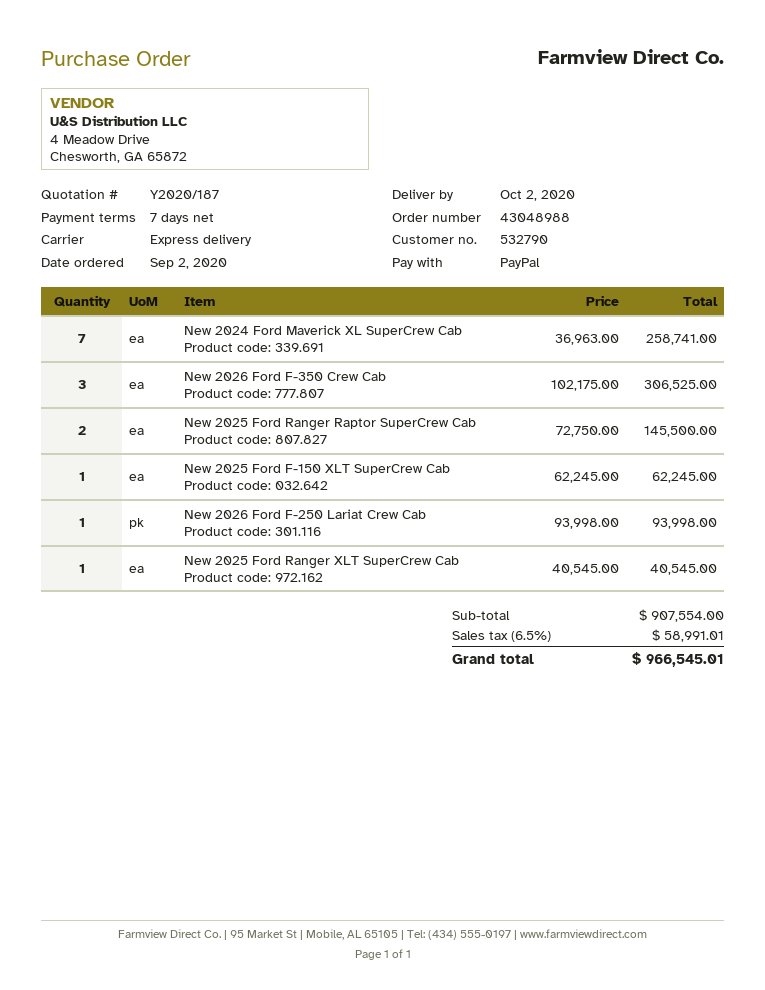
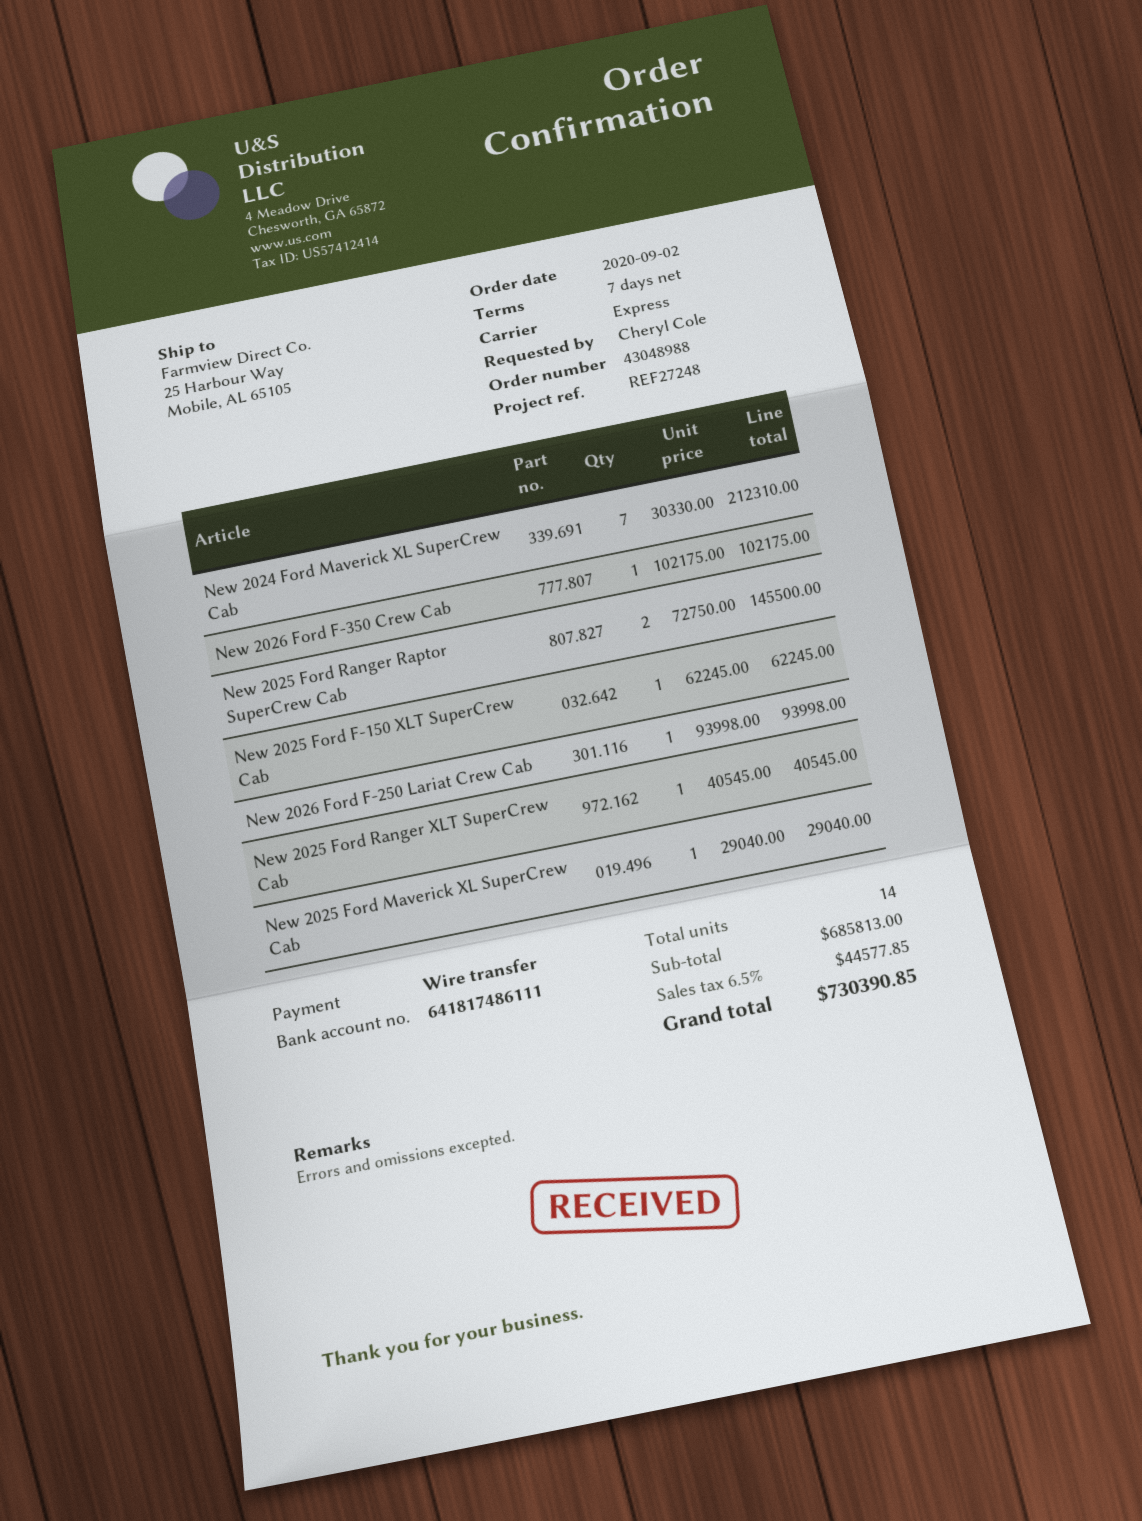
payment method: PayPal -> bank transfer
New 2024 Ford Maverick XL SuperCrew Cab: 7 x 36963.00 = 258741.00 -> 7 x 30330.00 = 212310.00
New 2026 Ford F-350 Crew Cab: 3 x 102175.00 = 306525.00 -> 1 x 102175.00 = 102175.00
New 2025 Ford Maverick XL SuperCrew Cab: none -> 1 x 29040.00 = 29040.00
subtotal: 907554.00 -> 685813.00
tax: 6.5% = 58991.01 -> 6.5% = 44577.85
total: 966545.01 -> 730390.85

